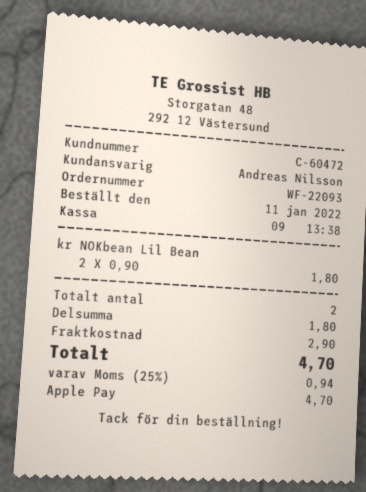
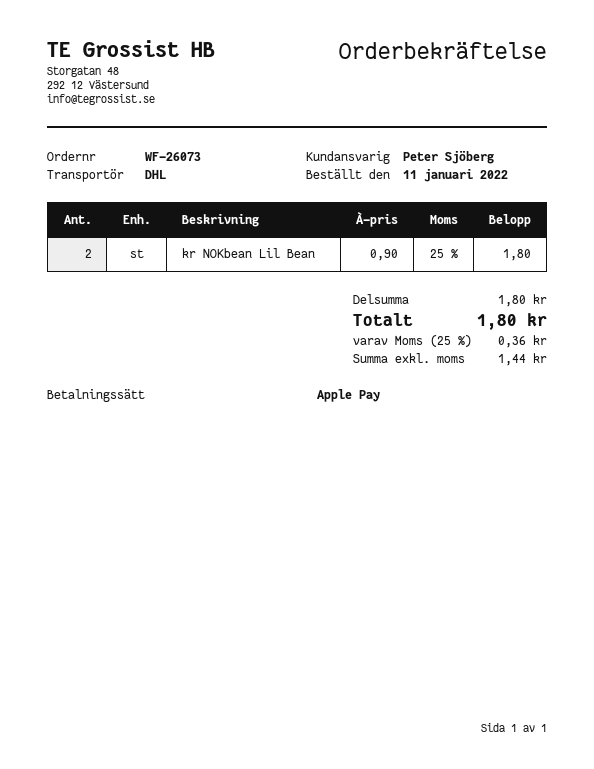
order number: WF-22093 -> WF-26073
sales rep: Andreas Nilsson -> Peter Sjöberg
shipping: 2.90 -> none
tax: 25% = 0.94 -> 25% = 0.36
total: 4.70 -> 1.80

